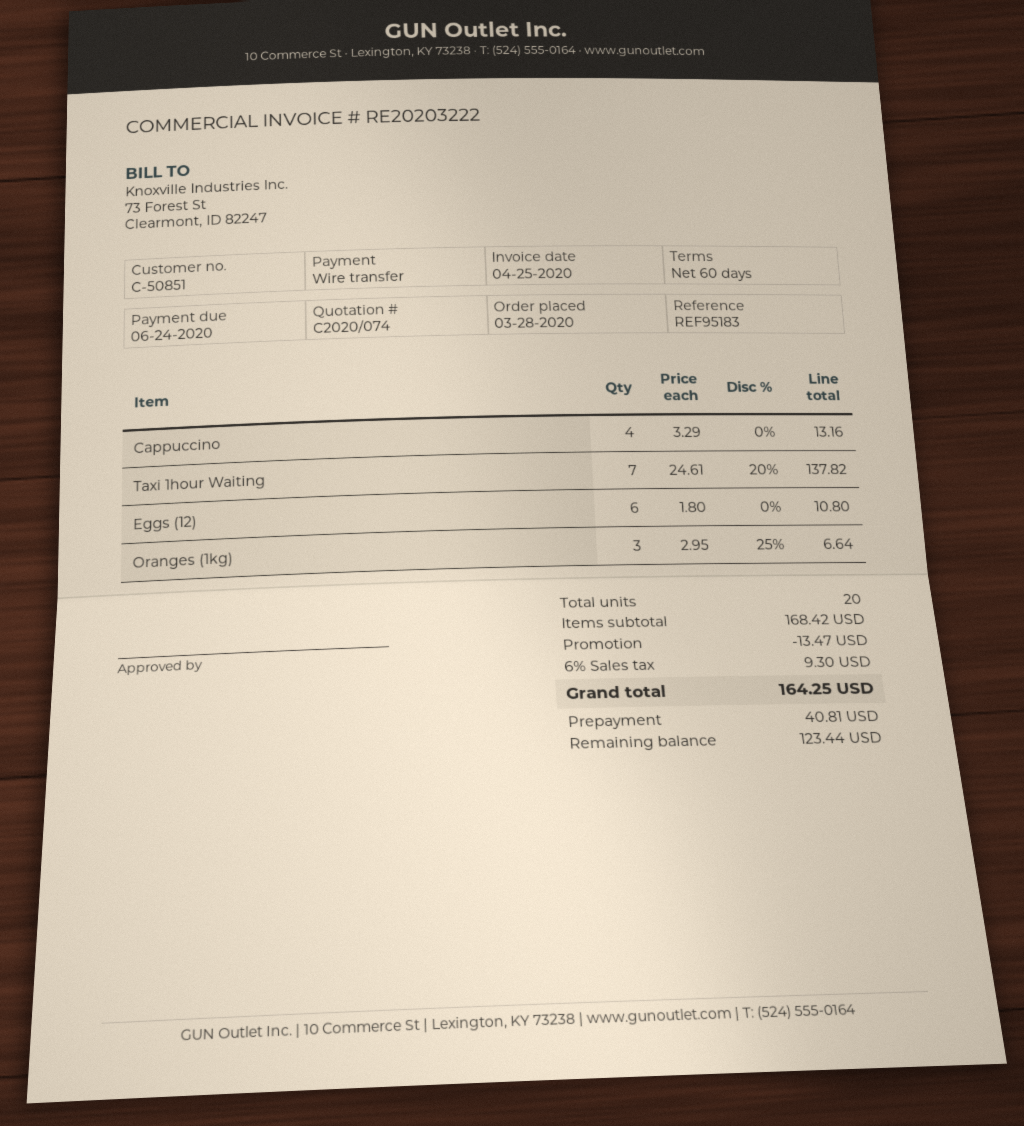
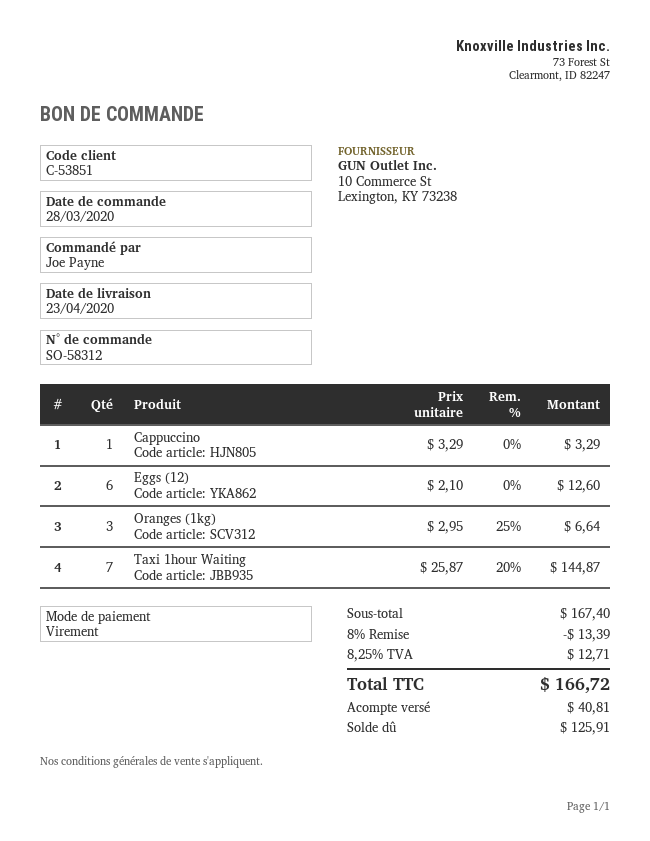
customer number: C-50851 -> C-53851
Cappuccino: 4 x 3.29 = 13.16 -> 1 x 3.29 = 3.29
Taxi 1hour Waiting: 7 x 24.61 - 20% = 137.82 -> 7 x 25.87 - 20% = 144.87
Eggs (12): 6 x 1.80 = 10.80 -> 6 x 2.10 = 12.60
subtotal: 168.42 -> 167.40
discount: 13.47 -> 13.39
tax: 6% = 9.30 -> 8.25% = 12.71
total: 164.25 -> 166.72
balance: 123.44 -> 125.91

